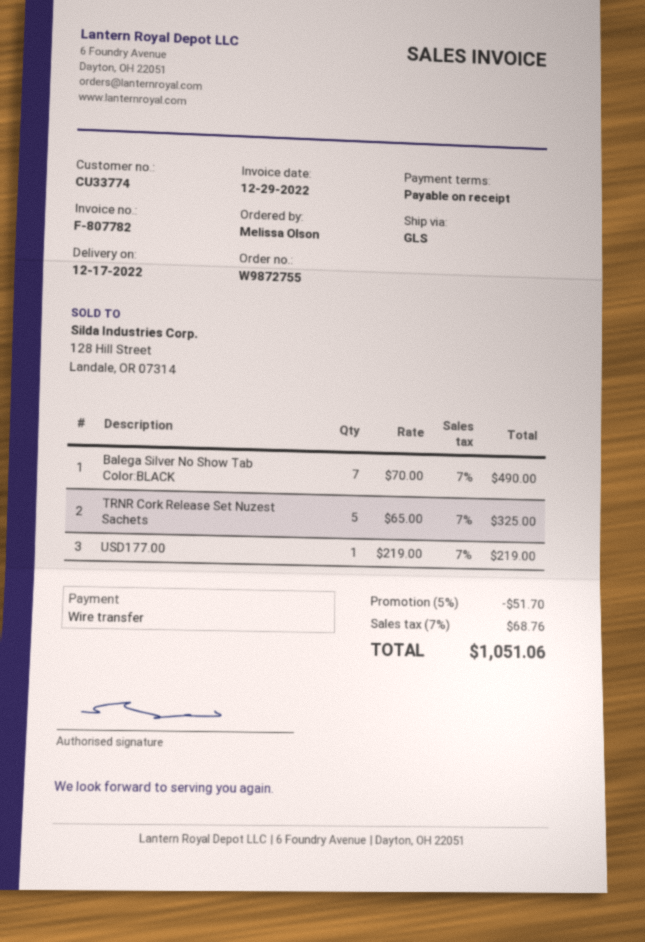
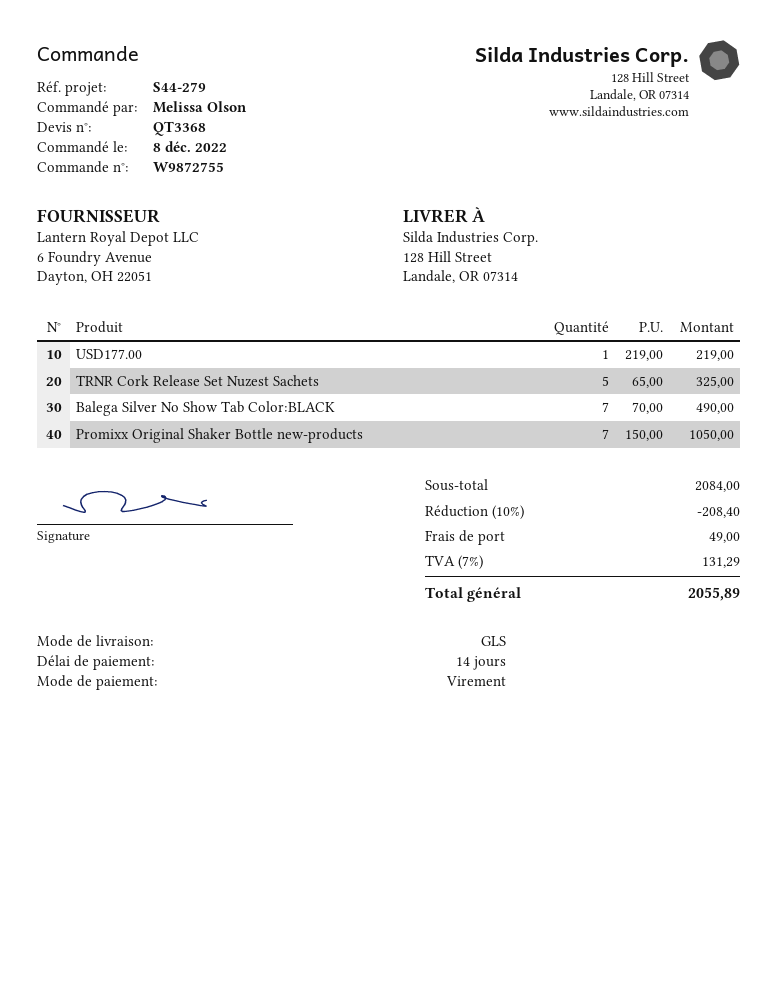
payment terms: on receipt -> 14 days
Promixx Original Shaker Bottle new-products: none -> 7 x 150.00 = 1050.00
discount: 5% = 51.70 -> 10% = 208.40
shipping: none -> 49.00
tax: 7% = 68.76 -> 7% = 131.29
total: 1051.06 -> 2055.89

